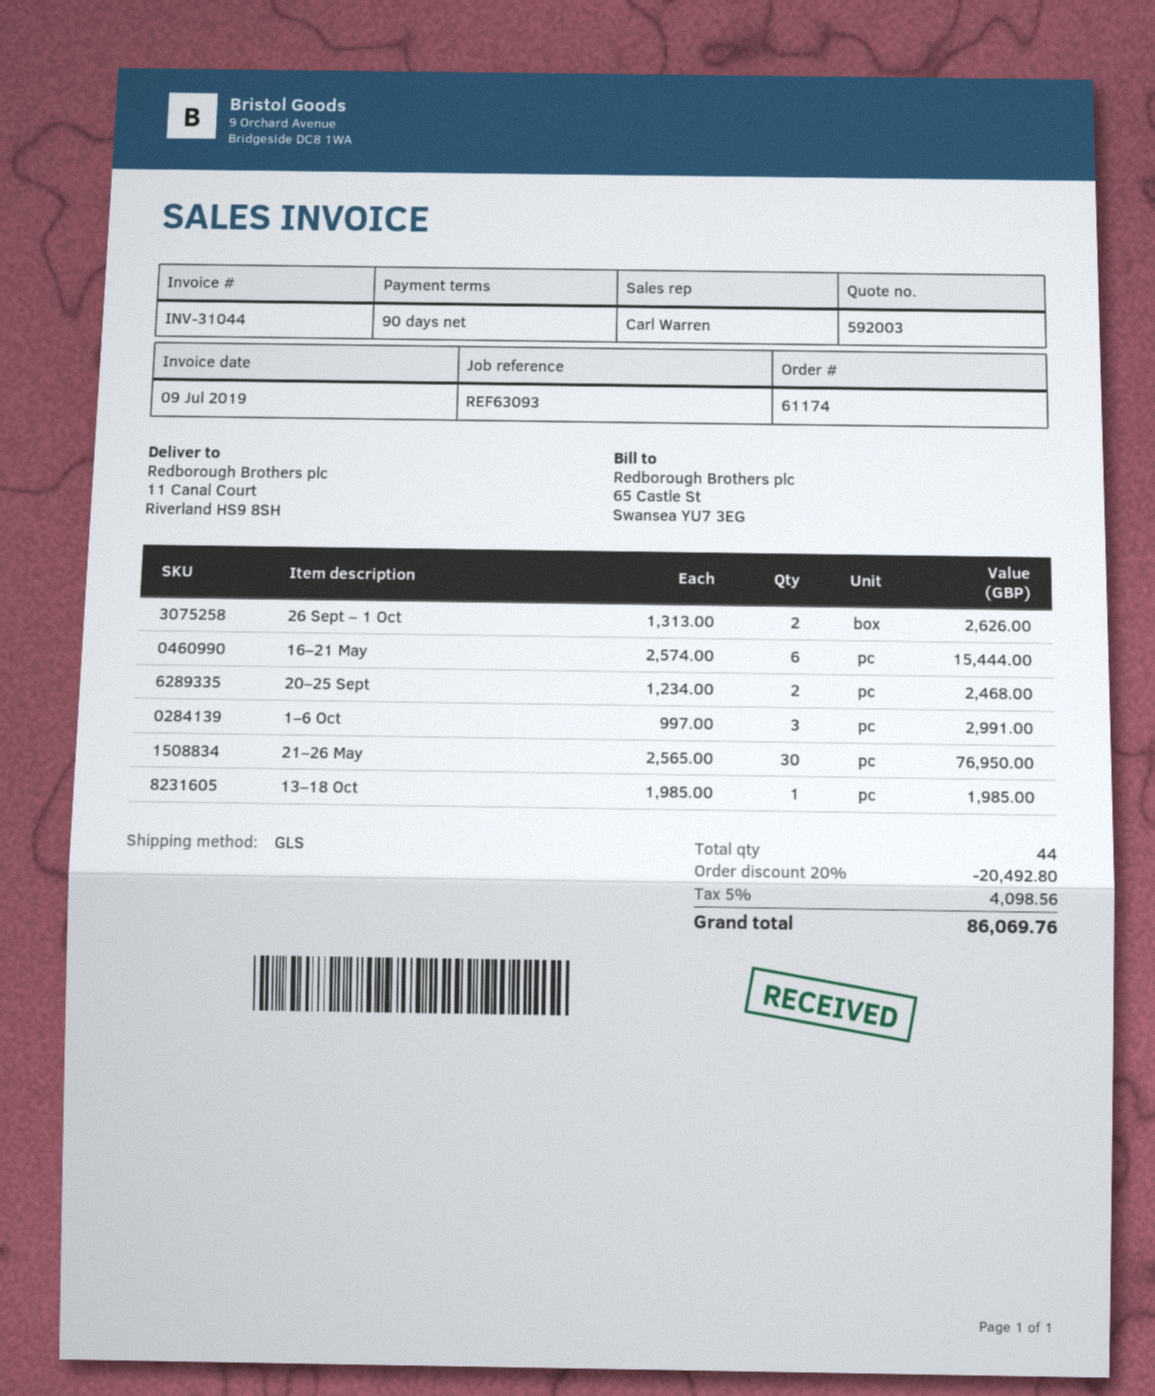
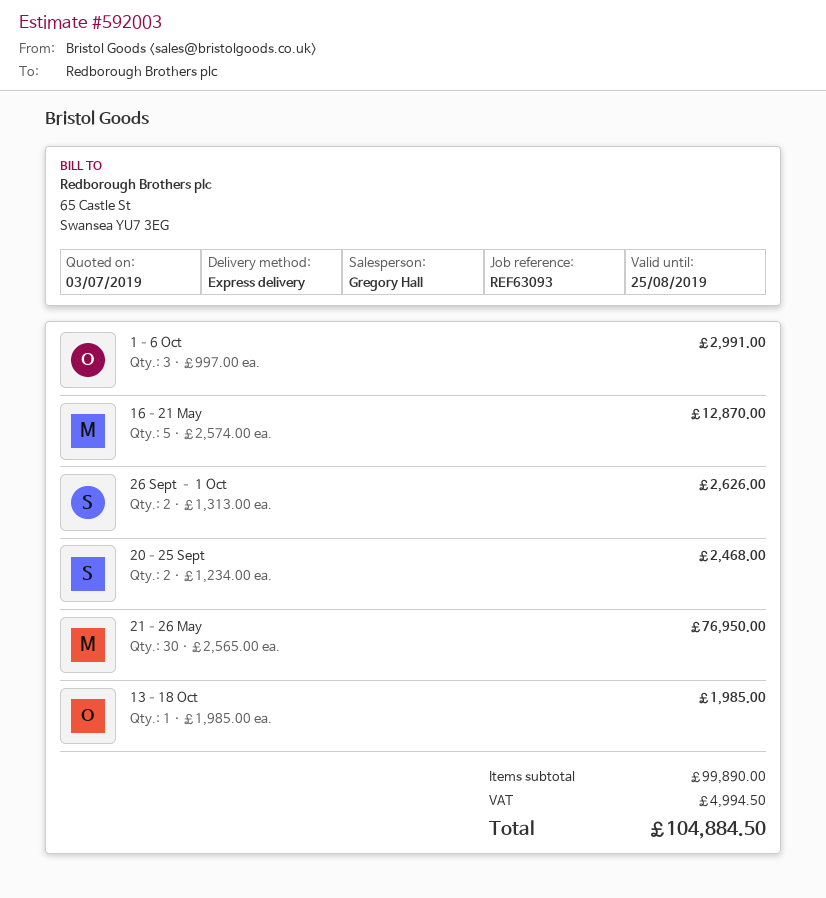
sales rep: Carl Warren -> Gregory Hall
shipping method: GLS -> express
16–21 May: 6 x 2574.00 = 15444.00 -> 5 x 2574.00 = 12870.00
discount: 20% = 20492.80 -> none
tax: 4098.56 -> 4994.50
total: 86069.76 -> 104884.50

